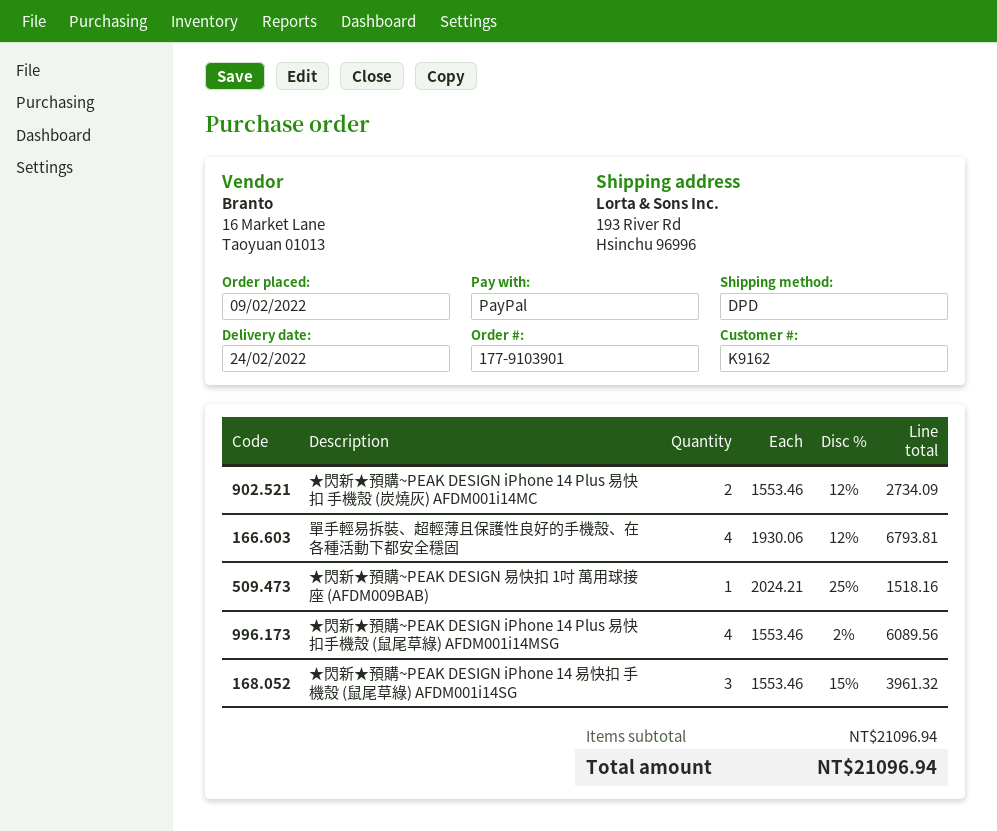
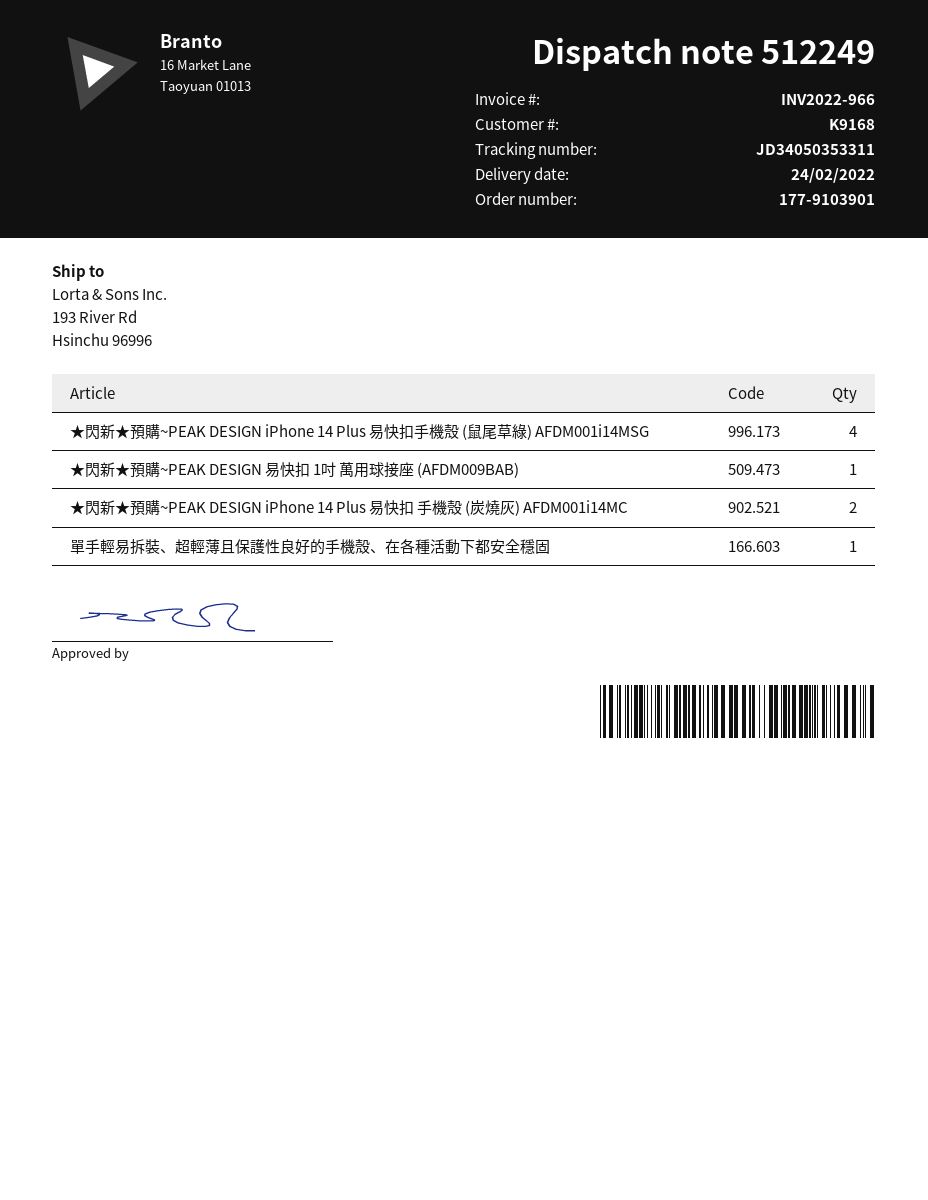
customer number: K9162 -> K9168
單手輕易拆裝、超輕薄且保護性良好的手機殼、在各種活動下都安全穩固: 4 -> 1
★閃新★預購~PEAK DESIGN iPhone 14 易快扣 手機殼 (鼠尾草綠) AFDM001i14SG: 3 -> none

